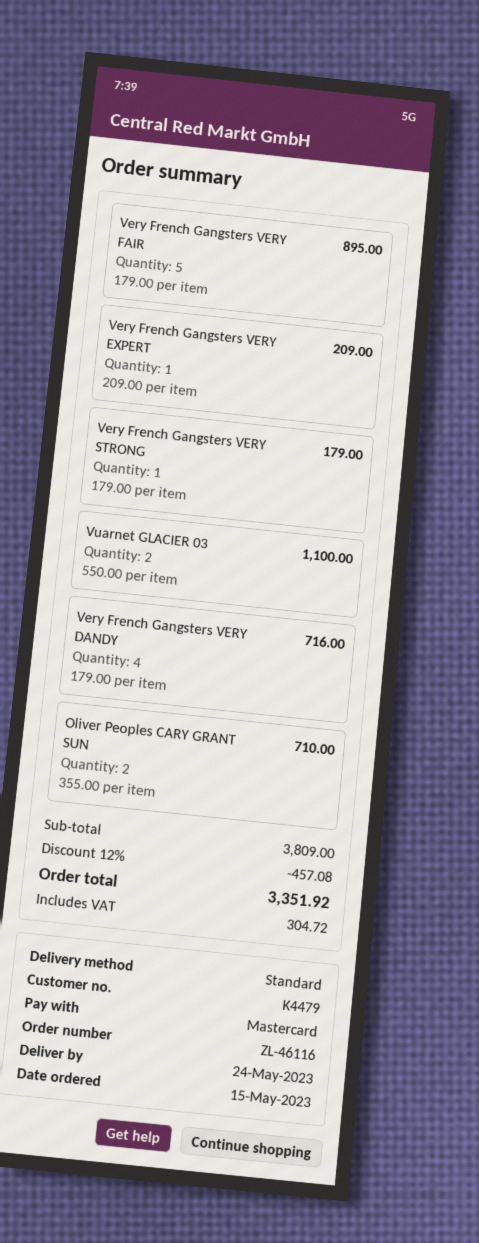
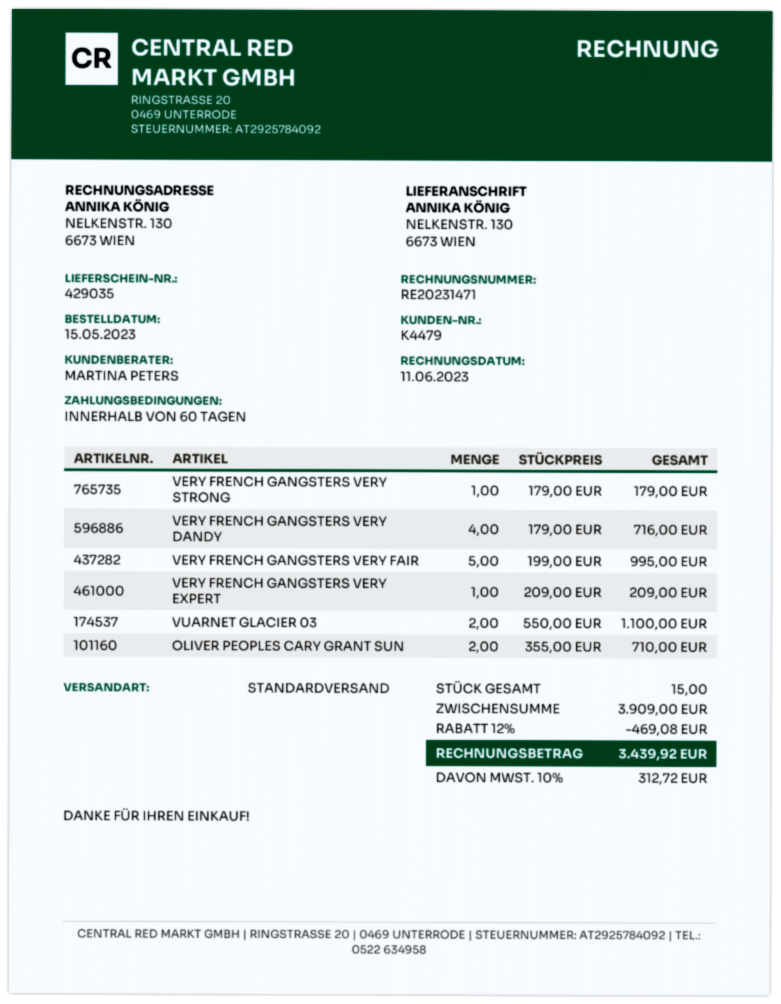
Very French Gangsters VERY FAIR: 5 x 179.00 = 895.00 -> 5 x 199.00 = 995.00
subtotal: 3809.00 -> 3909.00
discount: 12% = 457.08 -> 12% = 469.08
tax: 304.72 -> 312.72
total: 3351.92 -> 3439.92

